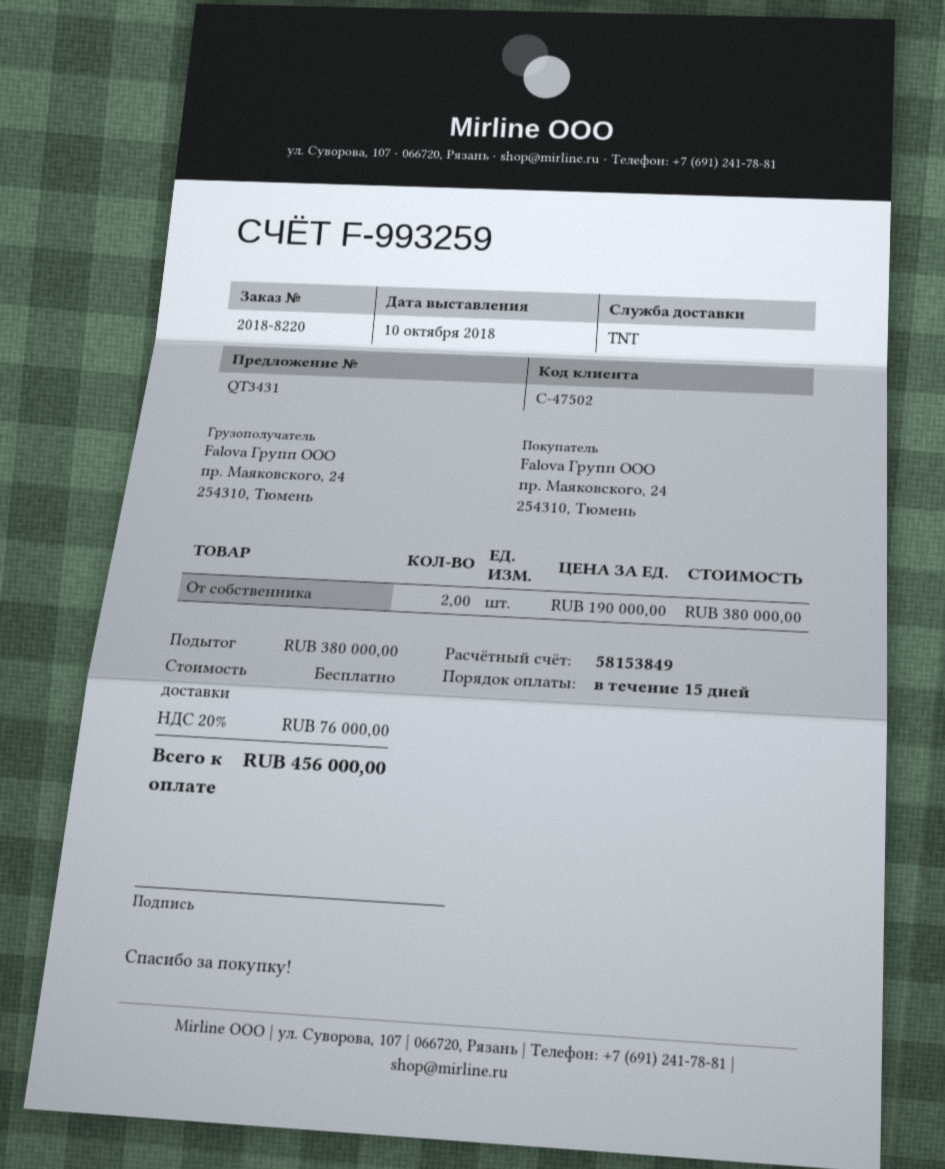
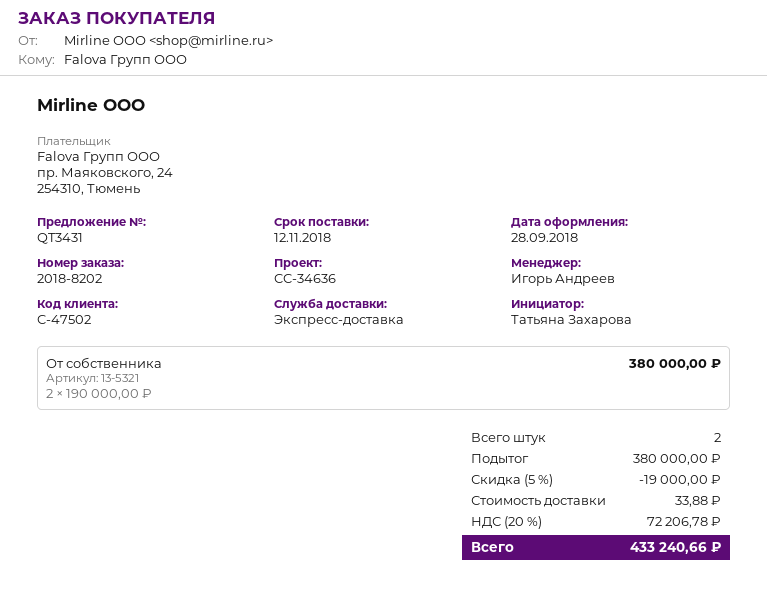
order number: 2018-8220 -> 2018-8202
shipping method: TNT -> express
discount: none -> 5% = 19000.00
shipping: 0.00 -> 33.88
tax: 20% = 76000.00 -> 20% = 72206.78
total: 456000.00 -> 433240.66

